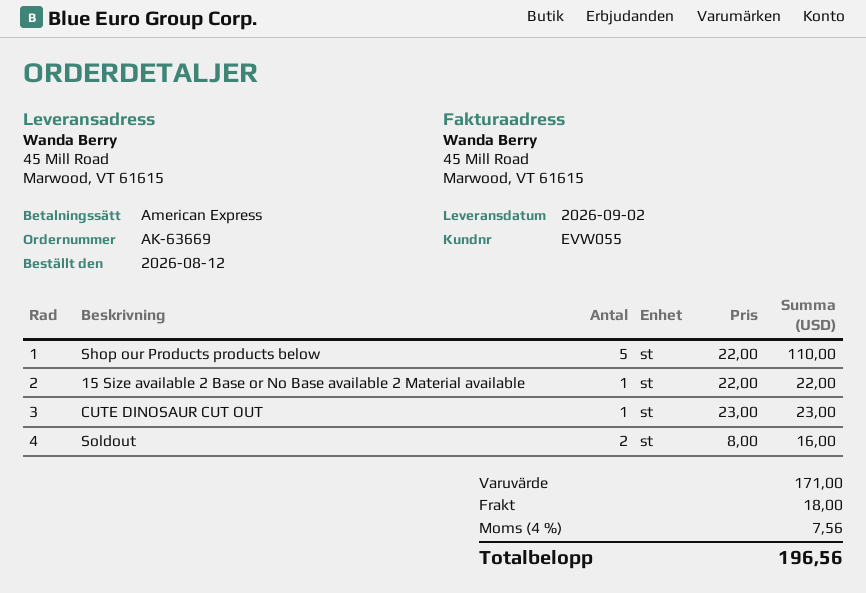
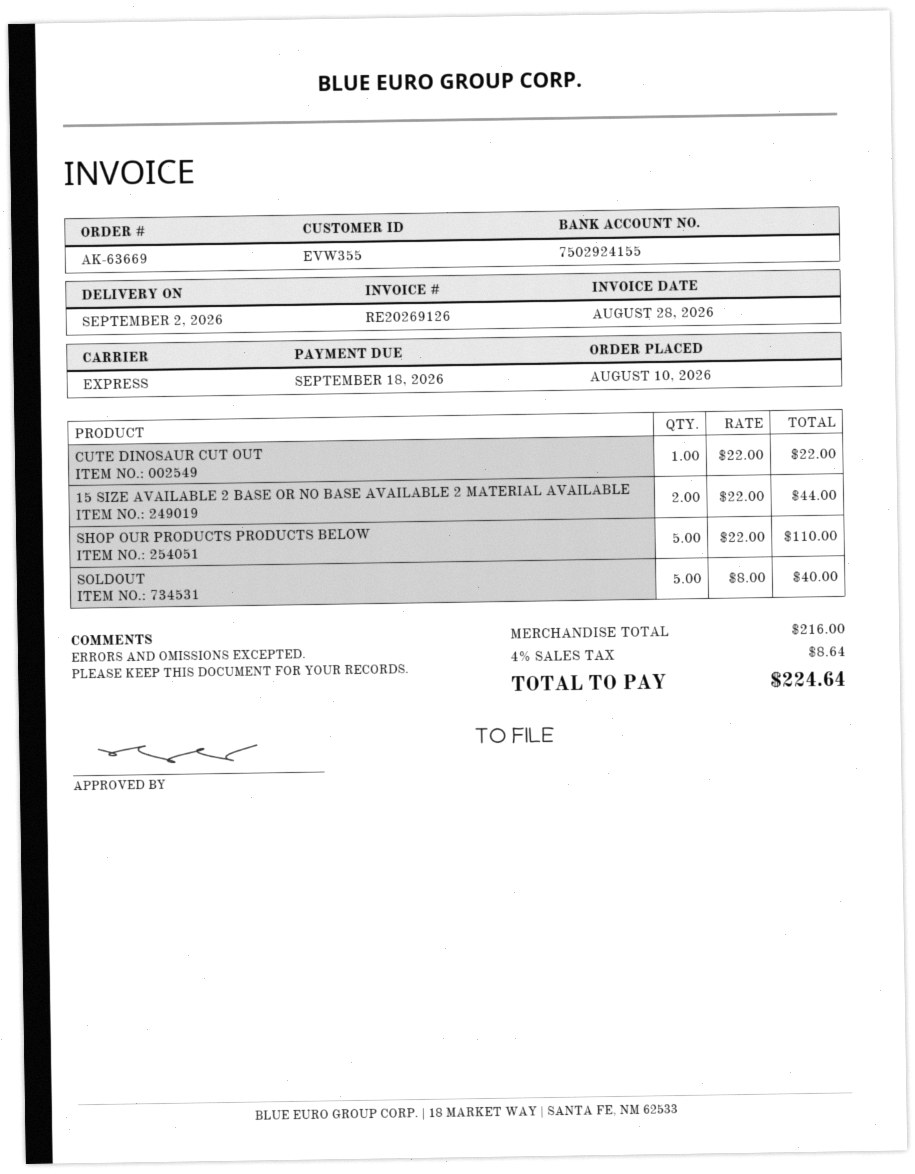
order date: 2026-08-12 -> 2026-08-10
customer number: EVW055 -> EVW355
15 Size available 2 Base or No Base available 2 Material available: 1 x 22.00 = 22.00 -> 2 x 22.00 = 44.00
CUTE DINOSAUR CUT OUT: 1 x 23.00 = 23.00 -> 1 x 22.00 = 22.00
Soldout: 2 x 8.00 = 16.00 -> 5 x 8.00 = 40.00
subtotal: 171.00 -> 216.00
shipping: 18.00 -> none
tax: 4% = 7.56 -> 4% = 8.64
total: 196.56 -> 224.64

